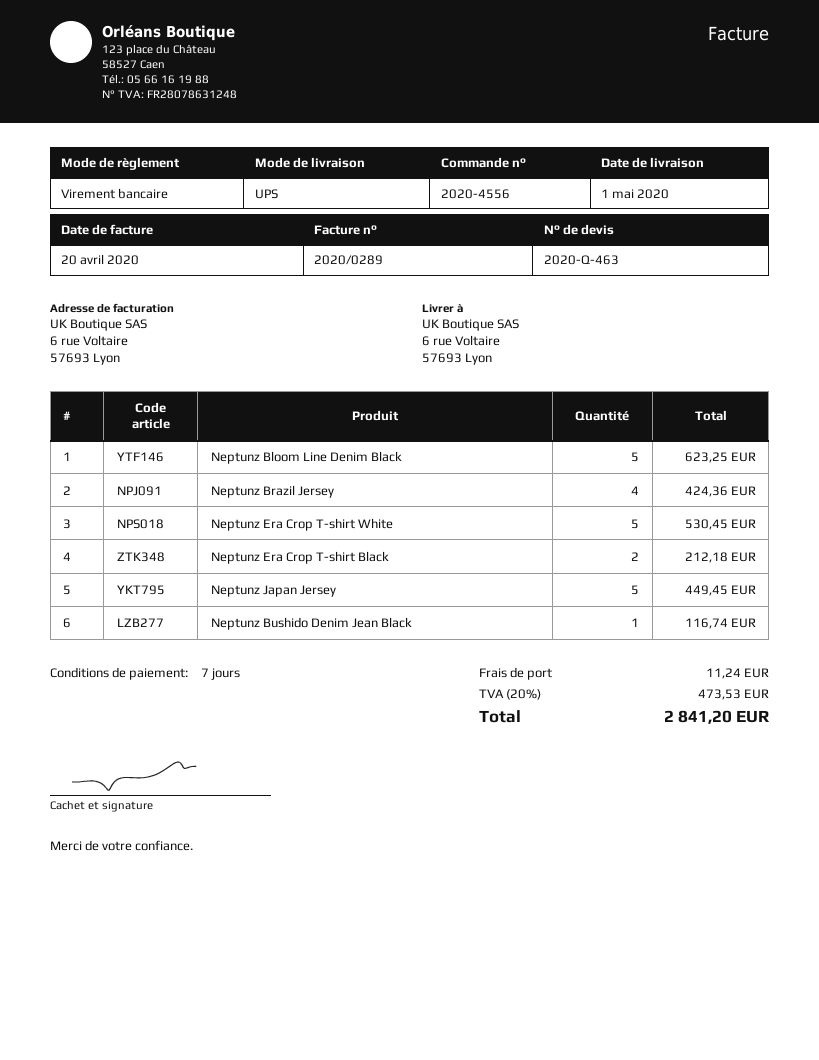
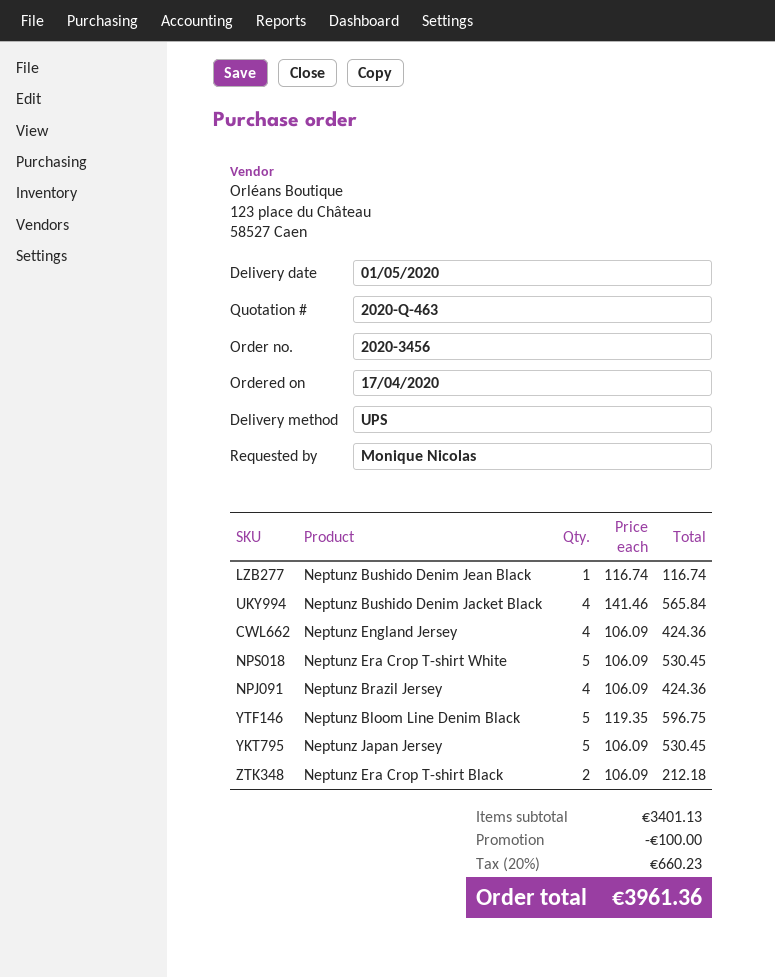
order number: 2020-4556 -> 2020-3456
Neptunz Bloom Line Denim Black: 5 for 623.25 -> 5 for 596.75
Neptunz Japan Jersey: 5 for 449.45 -> 5 for 530.45
Neptunz Bushido Denim Jacket Black: none -> 4 for 565.84
Neptunz England Jersey: none -> 4 for 424.36
discount: none -> 100.00
shipping: 11.24 -> none
tax: 20% = 473.53 -> 20% = 660.23
total: 2841.20 -> 3961.36

